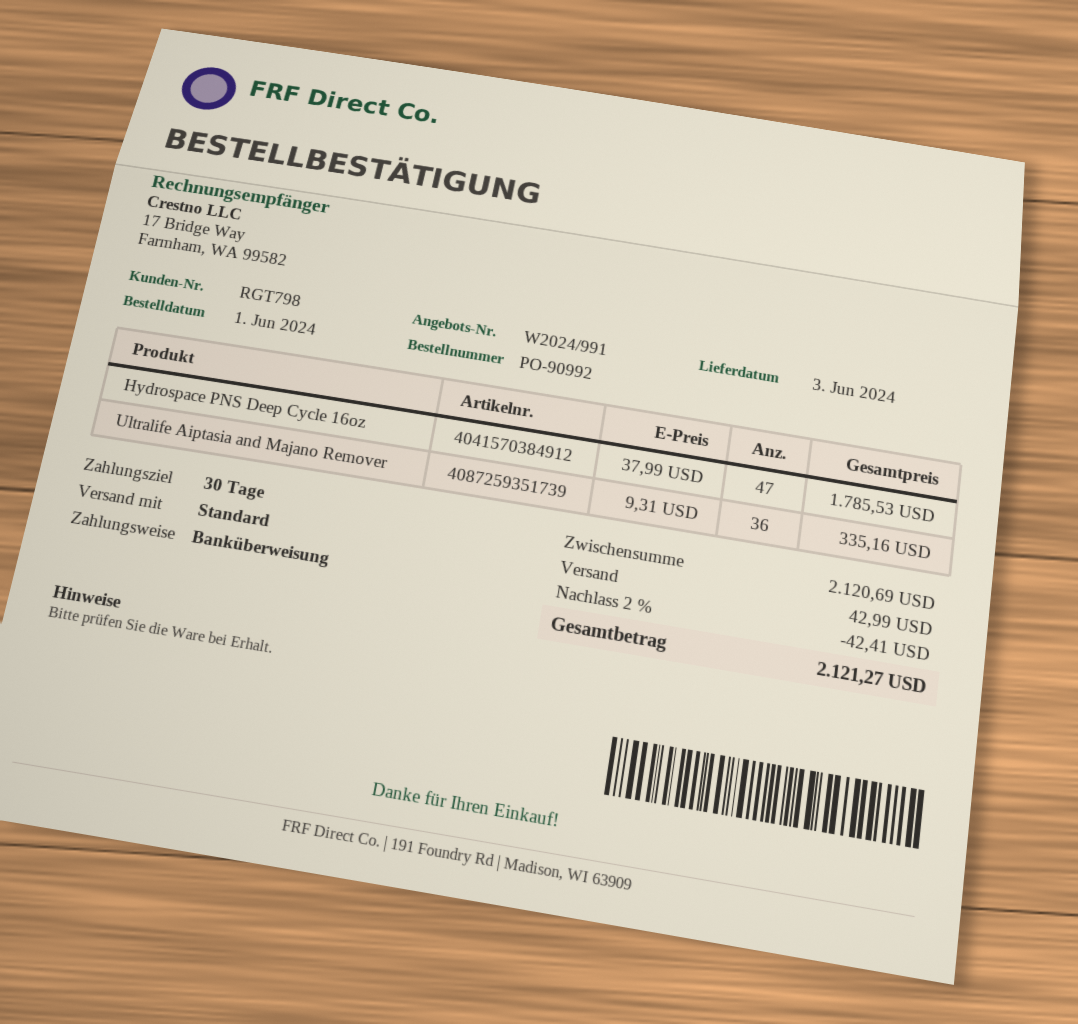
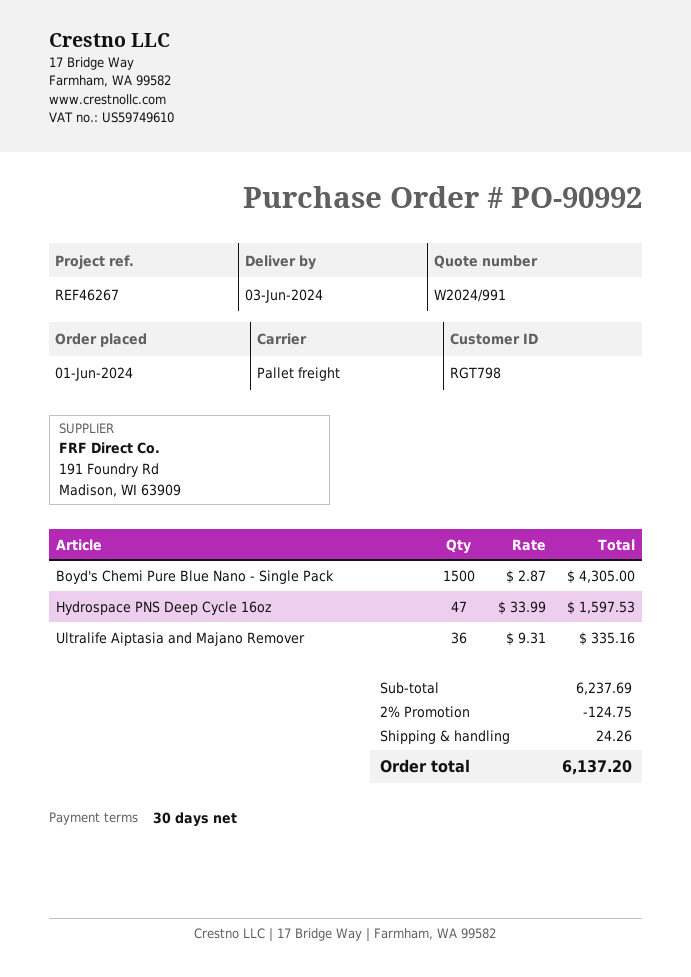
shipping method: standard -> pallet freight
Hydrospace PNS Deep Cycle 16oz: 47 x 37.99 = 1785.53 -> 47 x 33.99 = 1597.53
Boyd's Chemi Pure Blue Nano - Single Pack: none -> 1500 x 2.87 = 4305.00
subtotal: 2120.69 -> 6237.69
discount: 2% = 42.41 -> 2% = 124.75
shipping: 42.99 -> 24.26
total: 2121.27 -> 6137.20

